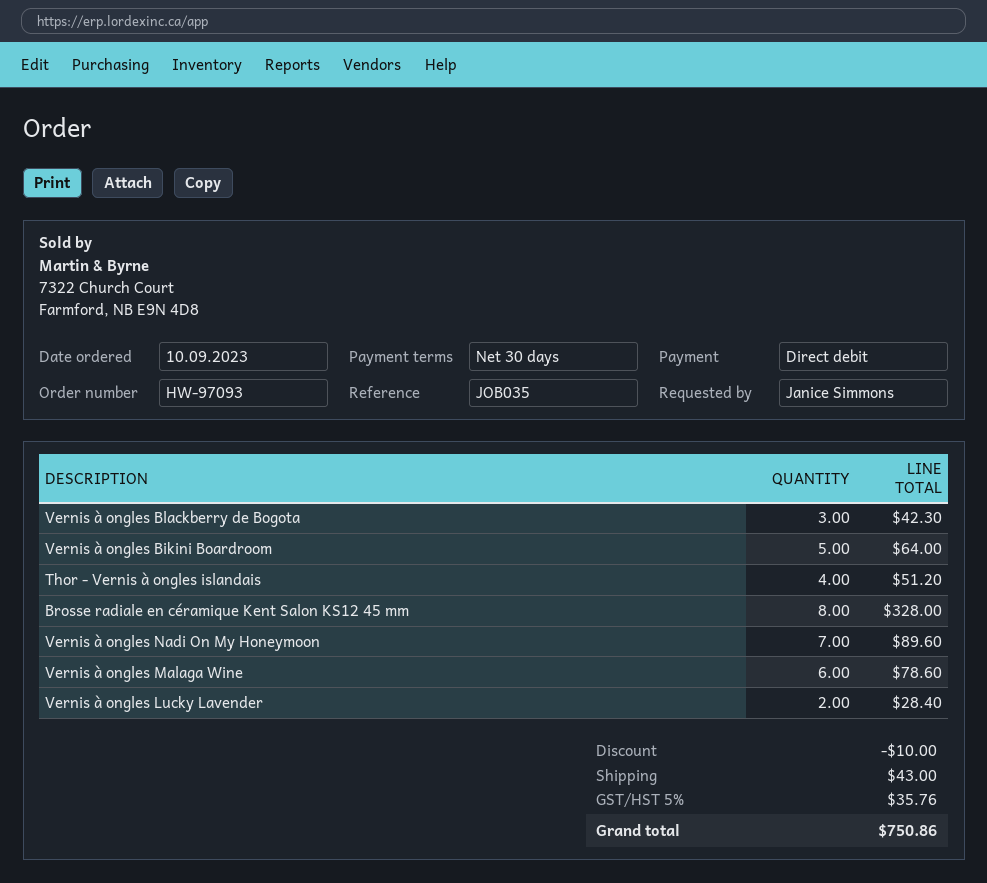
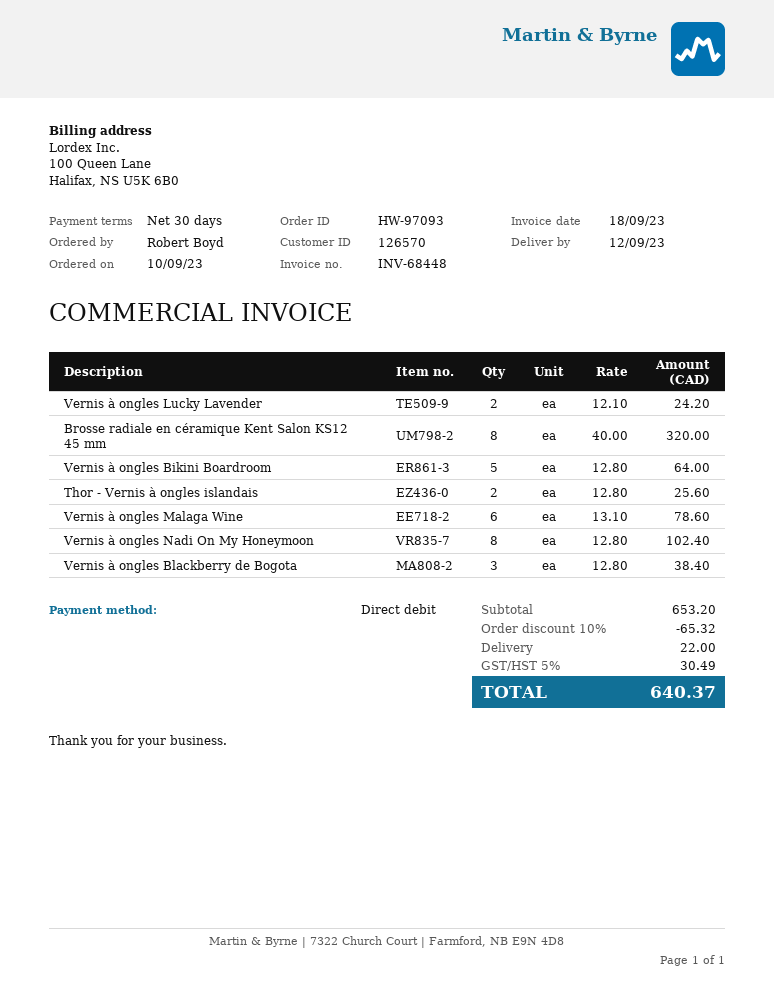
ordered by: Janice Simmons -> Robert Boyd
Vernis à ongles Blackberry de Bogota: 3 for 42.30 -> 3 for 38.40
Thor - Vernis à ongles islandais: 4 for 51.20 -> 2 for 25.60
Brosse radiale en céramique Kent Salon KS12 45 mm: 8 for 328.00 -> 8 for 320.00
Vernis à ongles Nadi On My Honeymoon: 7 for 89.60 -> 8 for 102.40
Vernis à ongles Lucky Lavender: 2 for 28.40 -> 2 for 24.20
discount: 10.00 -> 65.32
shipping: 43.00 -> 22.00
tax: 5% = 35.76 -> 5% = 30.49
total: 750.86 -> 640.37

